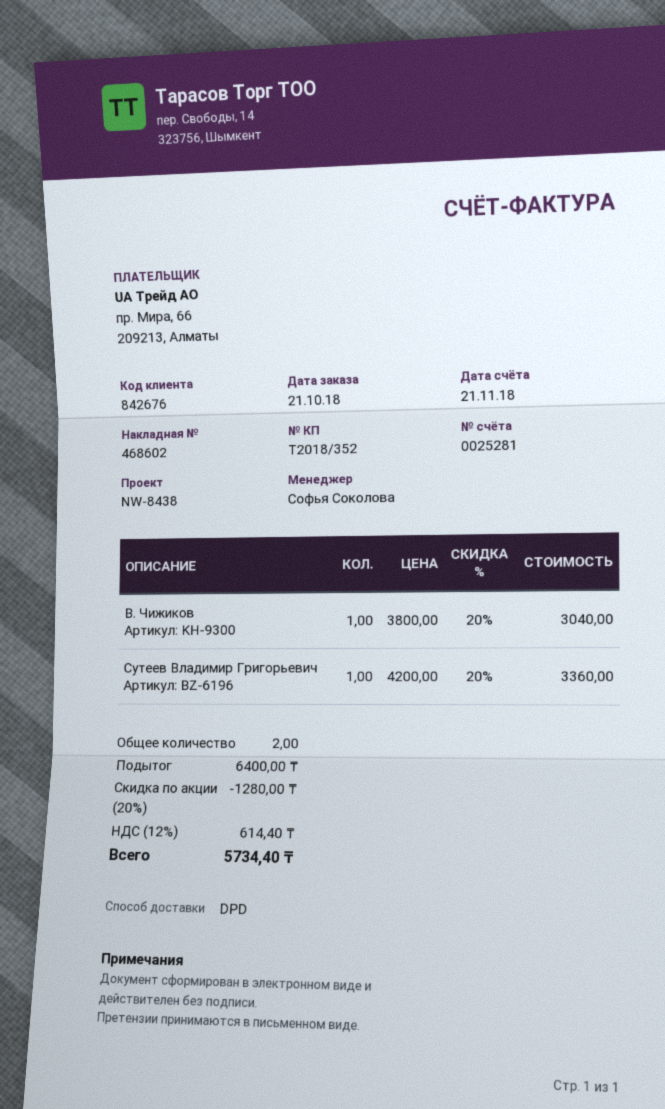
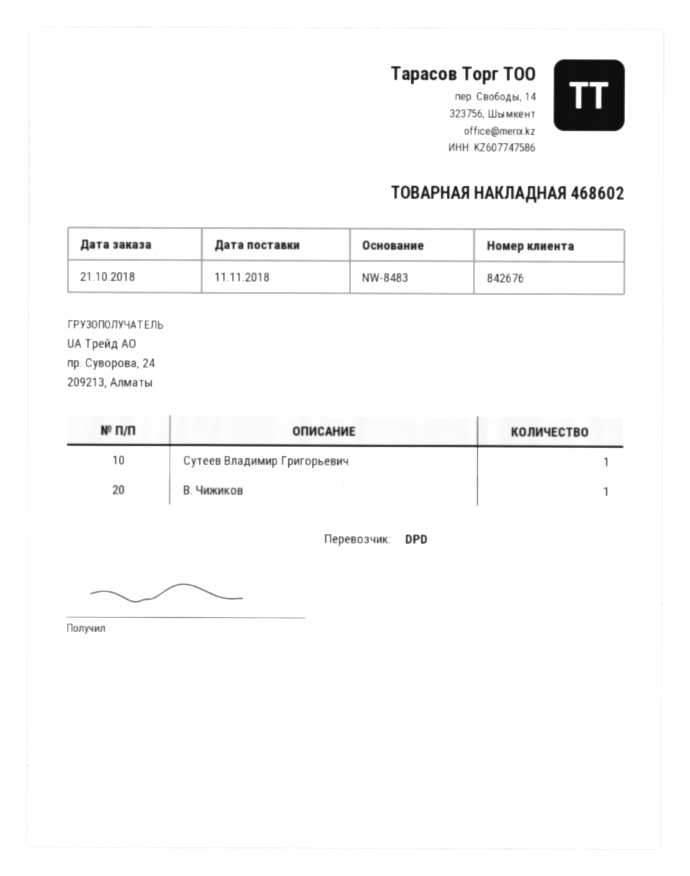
reference: NW-8438 -> NW-8483

